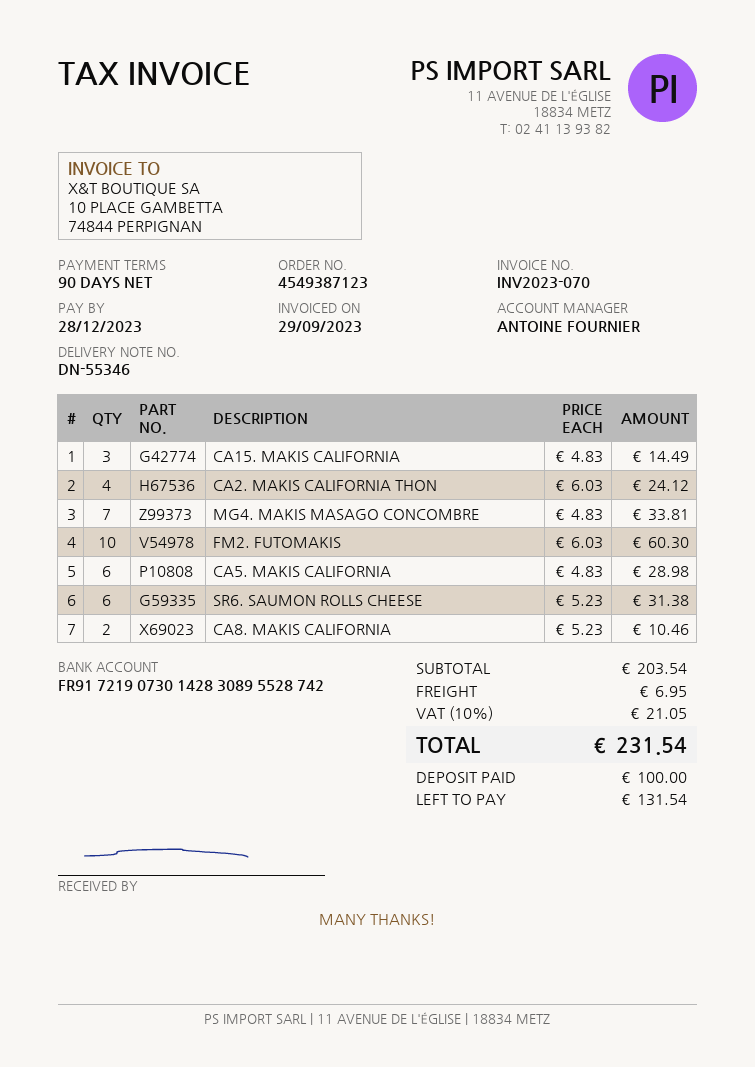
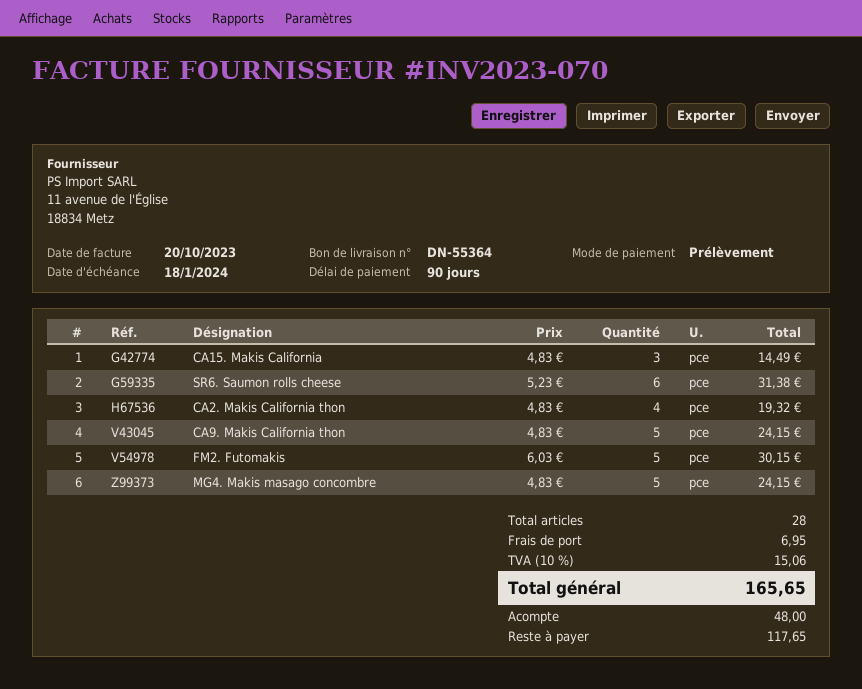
delivery note number: DN-55346 -> DN-55364
invoice date: 2023-09-29 -> 2023-10-20
due date: 2023-12-28 -> 2024-01-18
CA2. MAKIS CALIFORNIA THON: 4 x 6.03 = 24.12 -> 4 x 4.83 = 19.32
MG4. MAKIS MASAGO CONCOMBRE: 7 x 4.83 = 33.81 -> 5 x 4.83 = 24.15
FM2. FUTOMAKIS: 10 x 6.03 = 60.30 -> 5 x 6.03 = 30.15
CA5. MAKIS CALIFORNIA: 6 x 4.83 = 28.98 -> none
CA8. MAKIS CALIFORNIA: 2 x 5.23 = 10.46 -> none
CA9. Makis California thon: none -> 5 x 4.83 = 24.15
tax: 10% = 21.05 -> 10% = 15.06
total: 231.54 -> 165.65
deposit: 100.00 -> 48.00
balance: 131.54 -> 117.65

